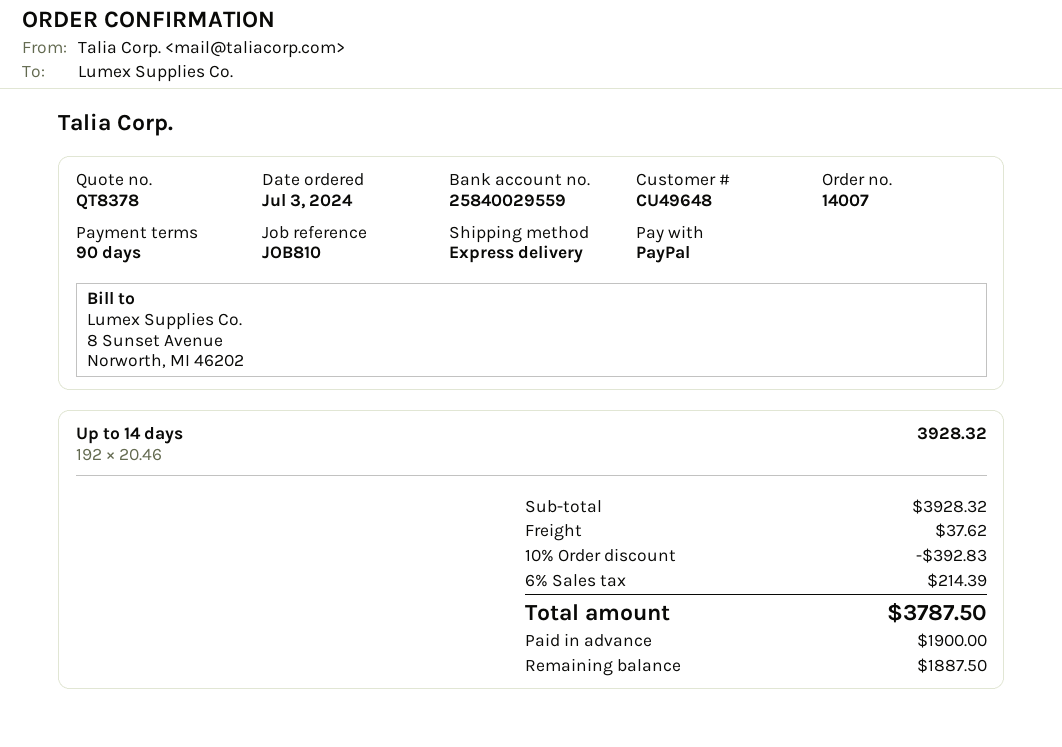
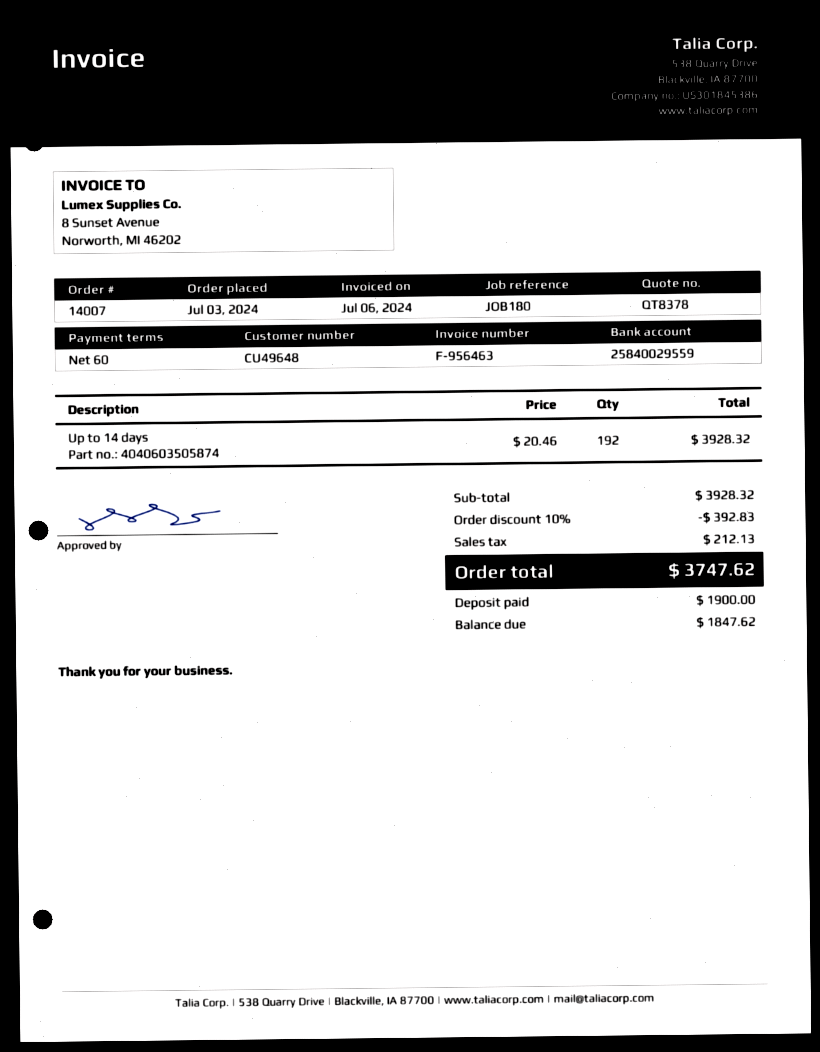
payment terms: 90 days -> 60 days
reference: JOB810 -> JOB180
shipping: 37.62 -> none
tax: 214.39 -> 212.13
total: 3787.50 -> 3747.62
balance: 1887.50 -> 1847.62

